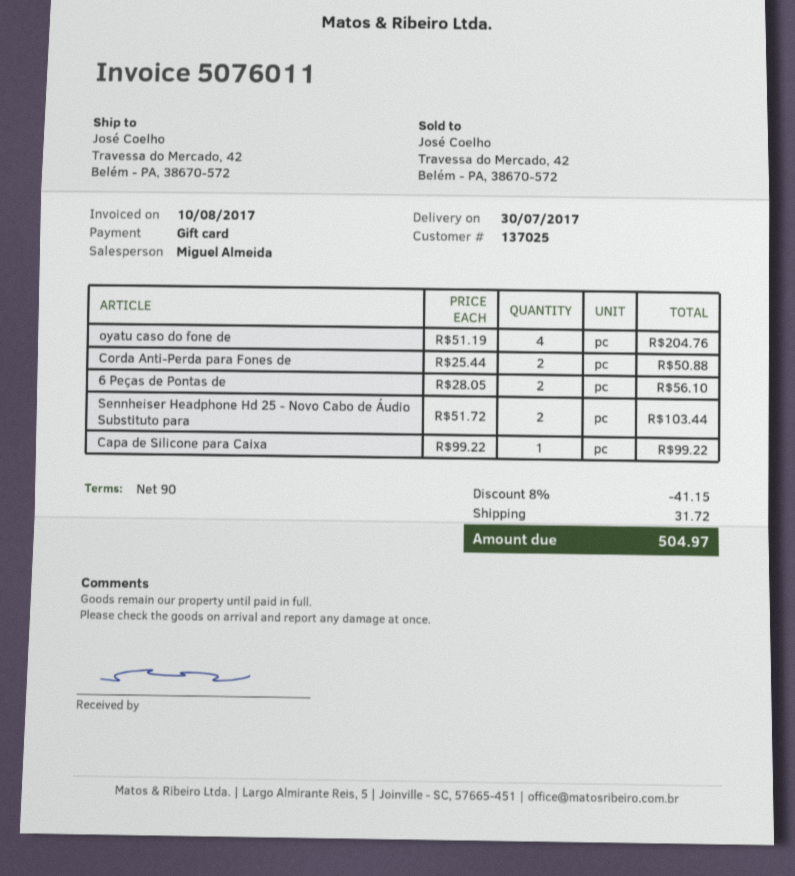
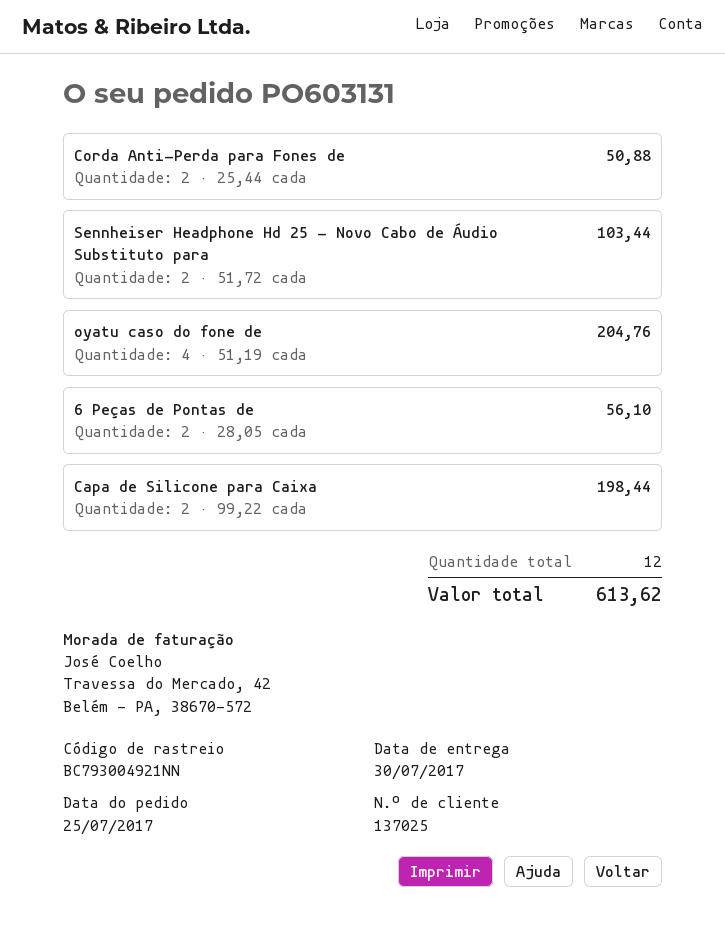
Capa de Silicone para Caixa: 1 x 99.22 = 99.22 -> 2 x 99.22 = 198.44
discount: 8% = 41.15 -> none
shipping: 31.72 -> none
total: 504.97 -> 613.62

